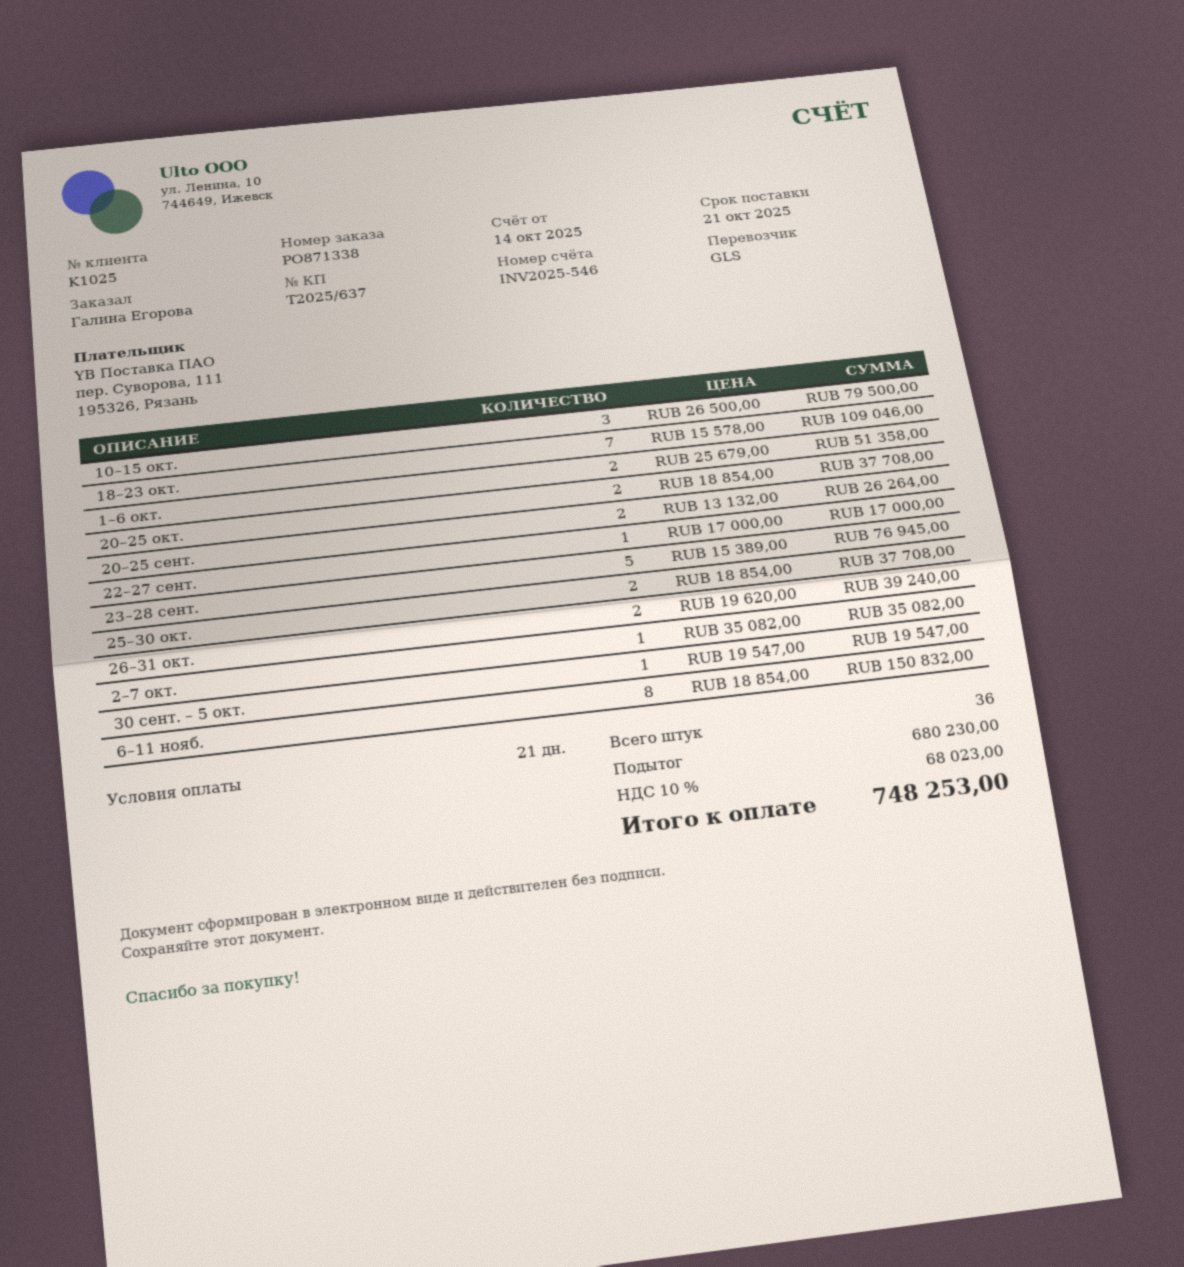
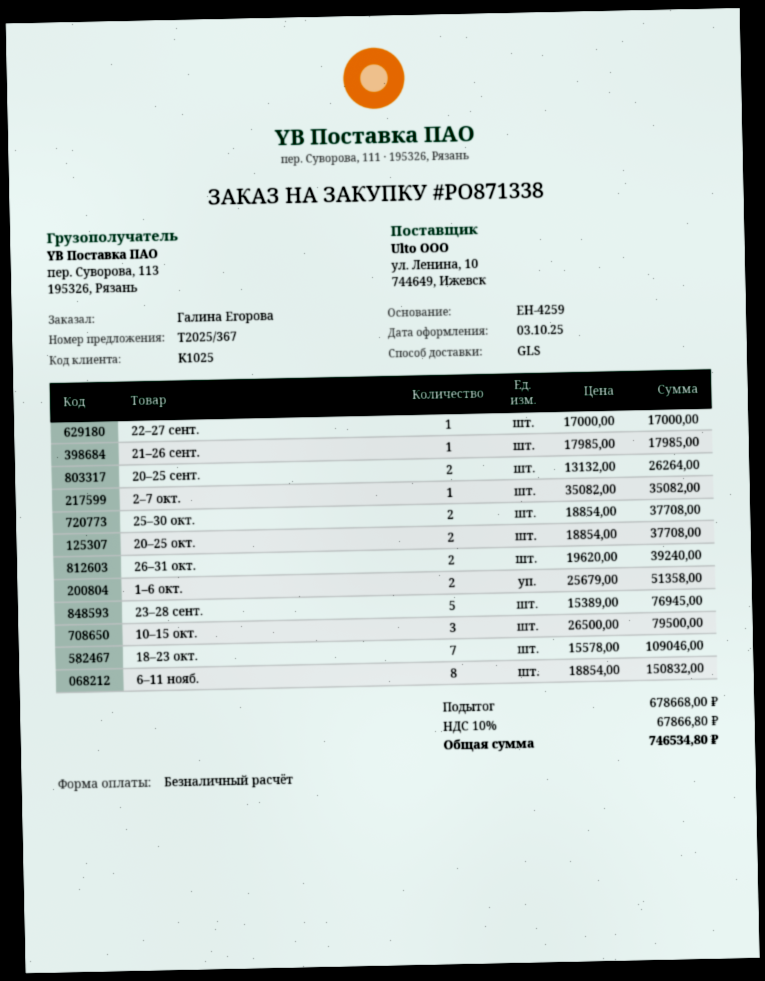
quote number: T2025/637 -> T2025/367
30 сент. – 5 окт.: 1 x 19547.00 = 19547.00 -> none
21–26 сент.: none -> 1 x 17985.00 = 17985.00
subtotal: 680230.00 -> 678668.00
tax: 10% = 68023.00 -> 10% = 67866.80
total: 748253.00 -> 746534.80

